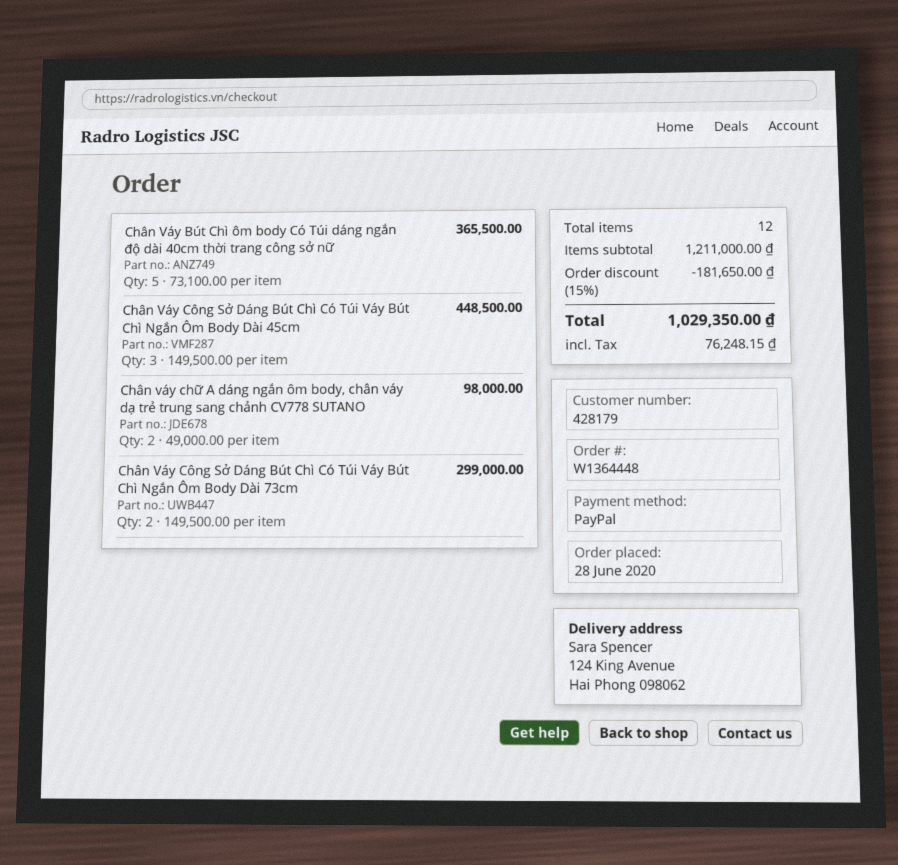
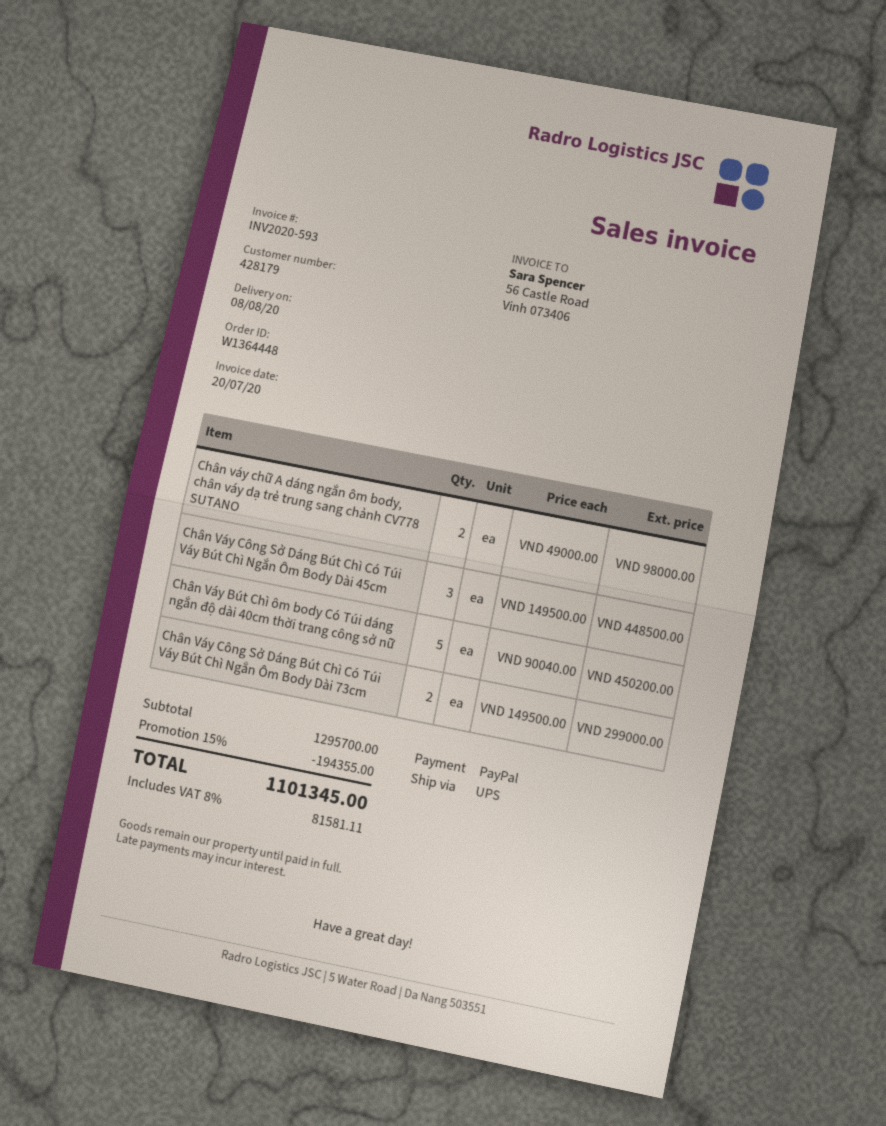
Chân Váy Bút Chì ôm body Có Túi dáng ngắn độ dài 40cm thời trang công sở nữ: 5 x 73100.00 = 365500.00 -> 5 x 90040.00 = 450200.00
subtotal: 1211000.00 -> 1295700.00
discount: 15% = 181650.00 -> 15% = 194355.00
tax: 76248.15 -> 81581.11
total: 1029350.00 -> 1101345.00

